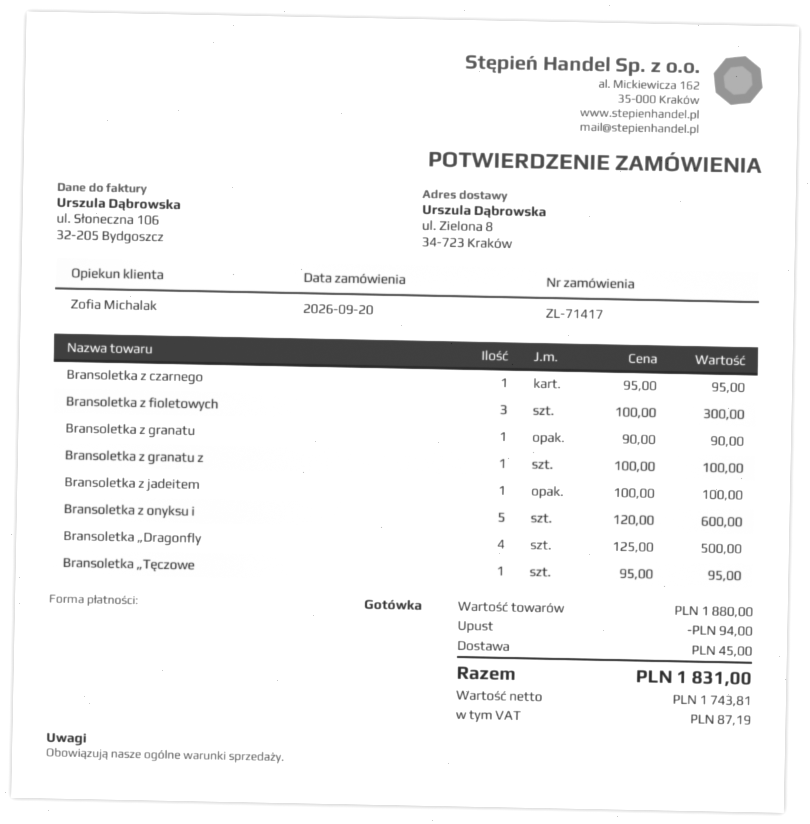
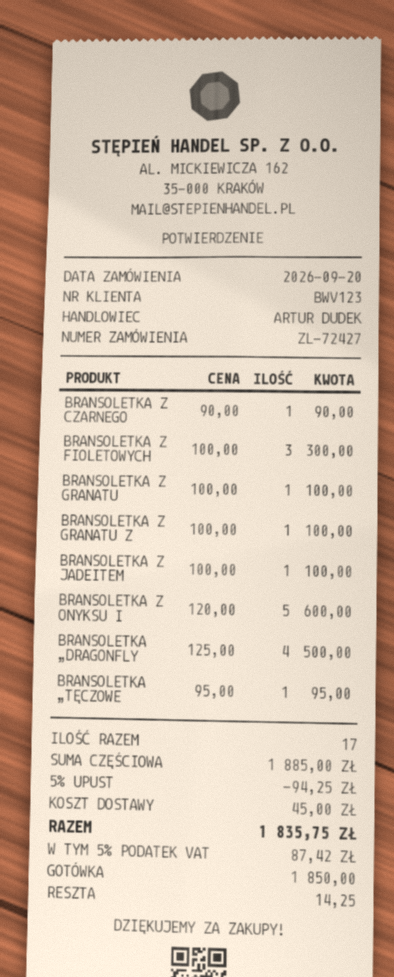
order number: ZL-71417 -> ZL-72427
sales rep: Zofia Michalak -> ARTUR DUDEK
Bransoletka z czarnego: 1 x 95.00 = 95.00 -> 1 x 90.00 = 90.00
Bransoletka z granatu: 1 x 90.00 = 90.00 -> 1 x 100.00 = 100.00
subtotal: 1880.00 -> 1885.00
discount: 94.00 -> 94.25
tax: 87.19 -> 87.42
total: 1831.00 -> 1835.75

